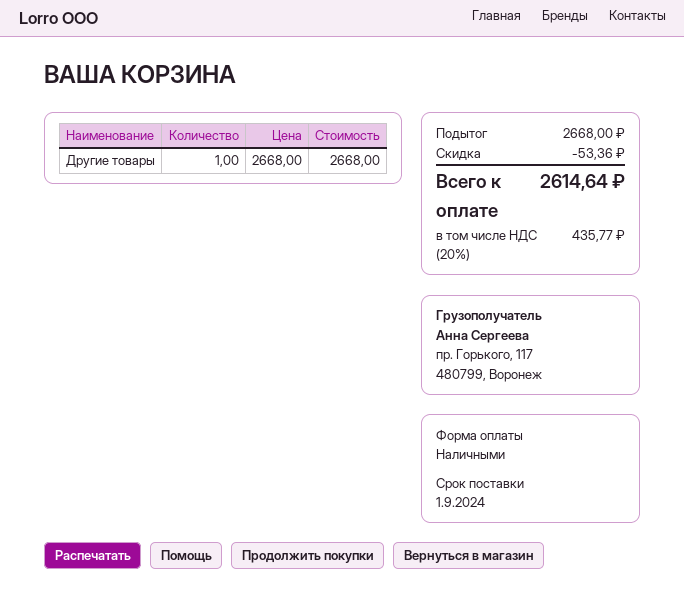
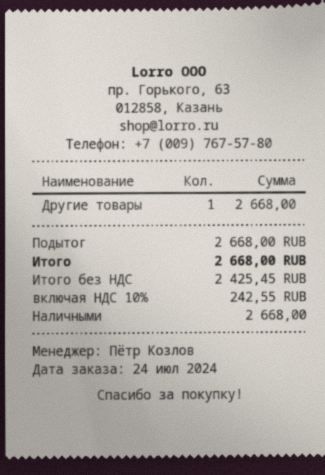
discount: 53.36 -> none
tax: 20% = 435.77 -> 10% = 242.55
total: 2614.64 -> 2668.00

